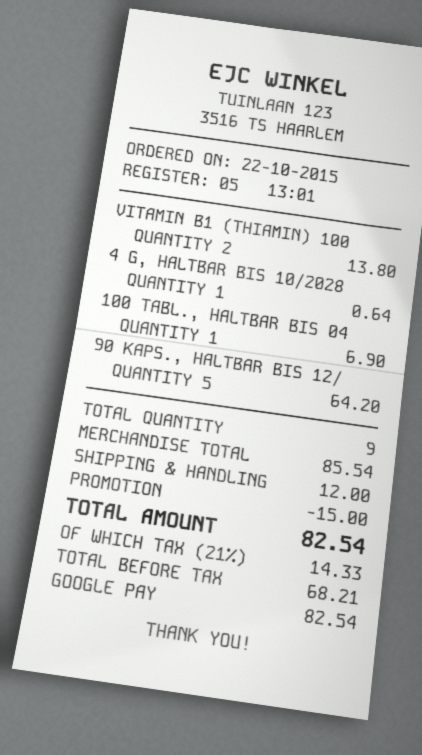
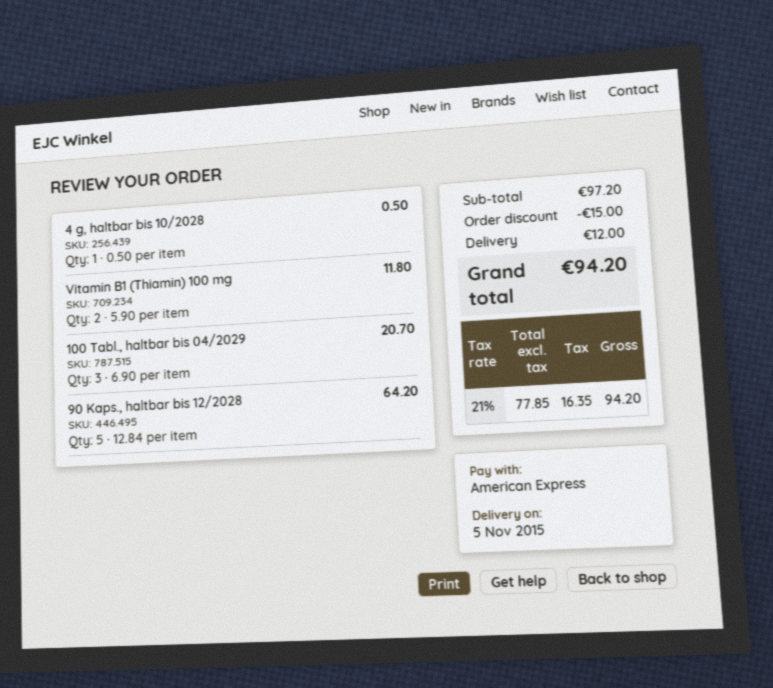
payment method: Google Pay -> American Express
VITAMIN B1 (THIAMIN) 100: 2 for 13.80 -> 2 for 11.80
4 G, HALTBAR BIS 10/2028: 1 for 0.64 -> 1 for 0.50
100 TABL., HALTBAR BIS 04: 1 for 6.90 -> 3 for 20.70
subtotal: 85.54 -> 97.20
net: 68.21 -> 77.85
tax: 21% = 14.33 -> 21% = 16.35
total: 82.54 -> 94.20

